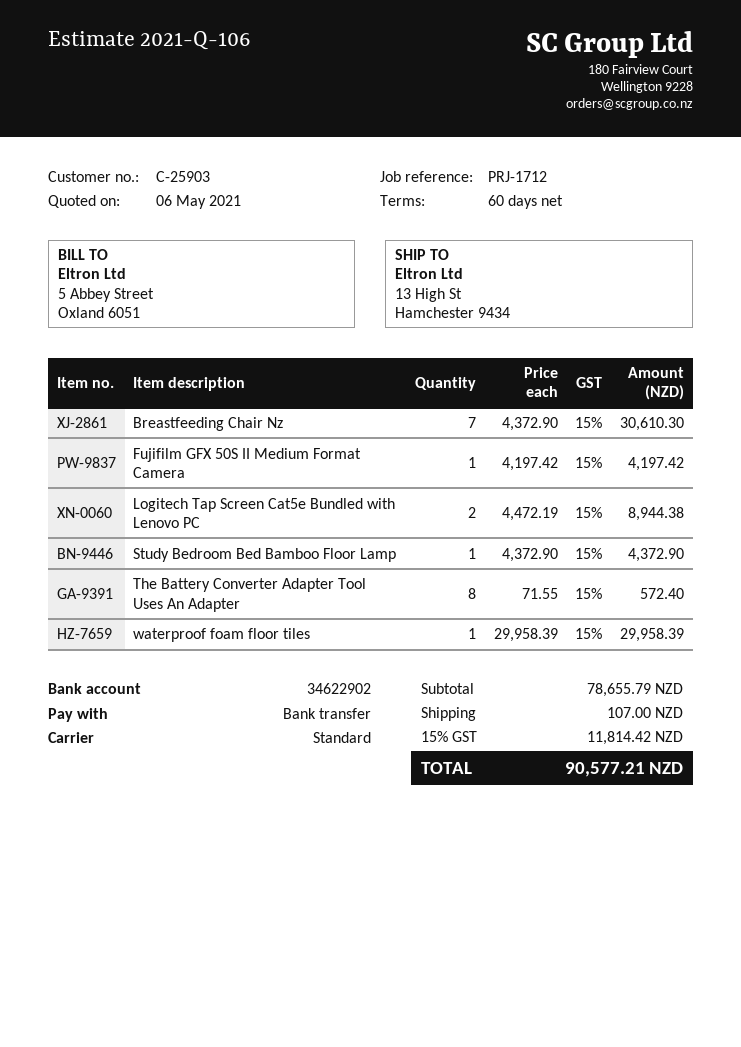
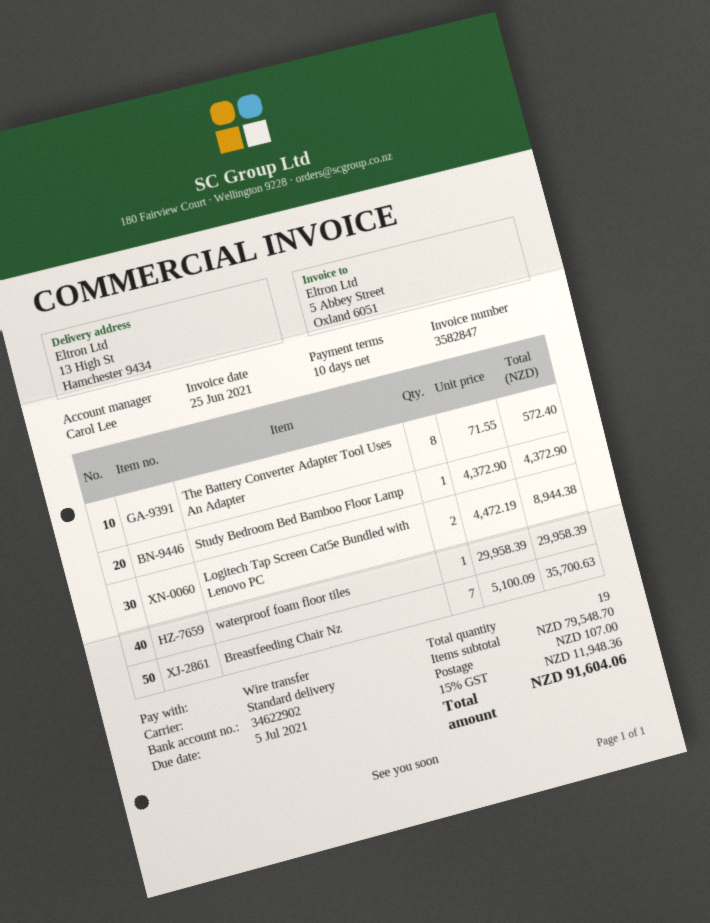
payment terms: 60 days -> 10 days
Breastfeeding Chair Nz: 7 x 4372.90 = 30610.30 -> 7 x 5100.09 = 35700.63
Fujifilm GFX 50S II Medium Format Camera: 1 x 4197.42 = 4197.42 -> none
subtotal: 78655.79 -> 79548.70
tax: 15% = 11814.42 -> 15% = 11948.36
total: 90577.21 -> 91604.06

